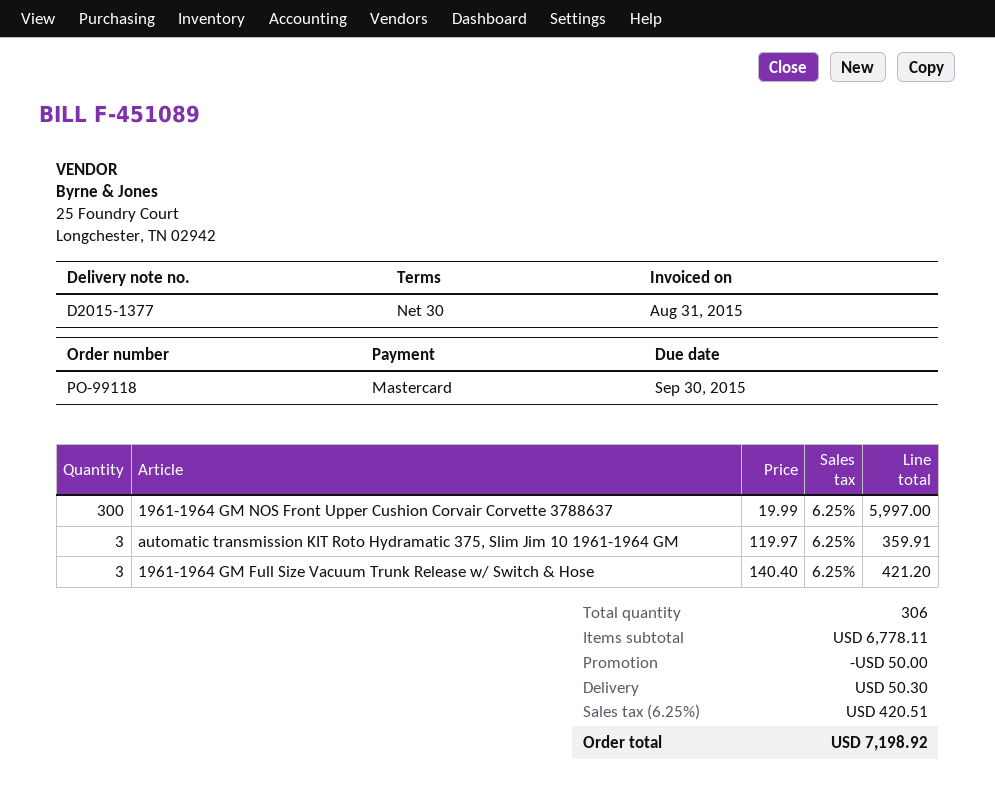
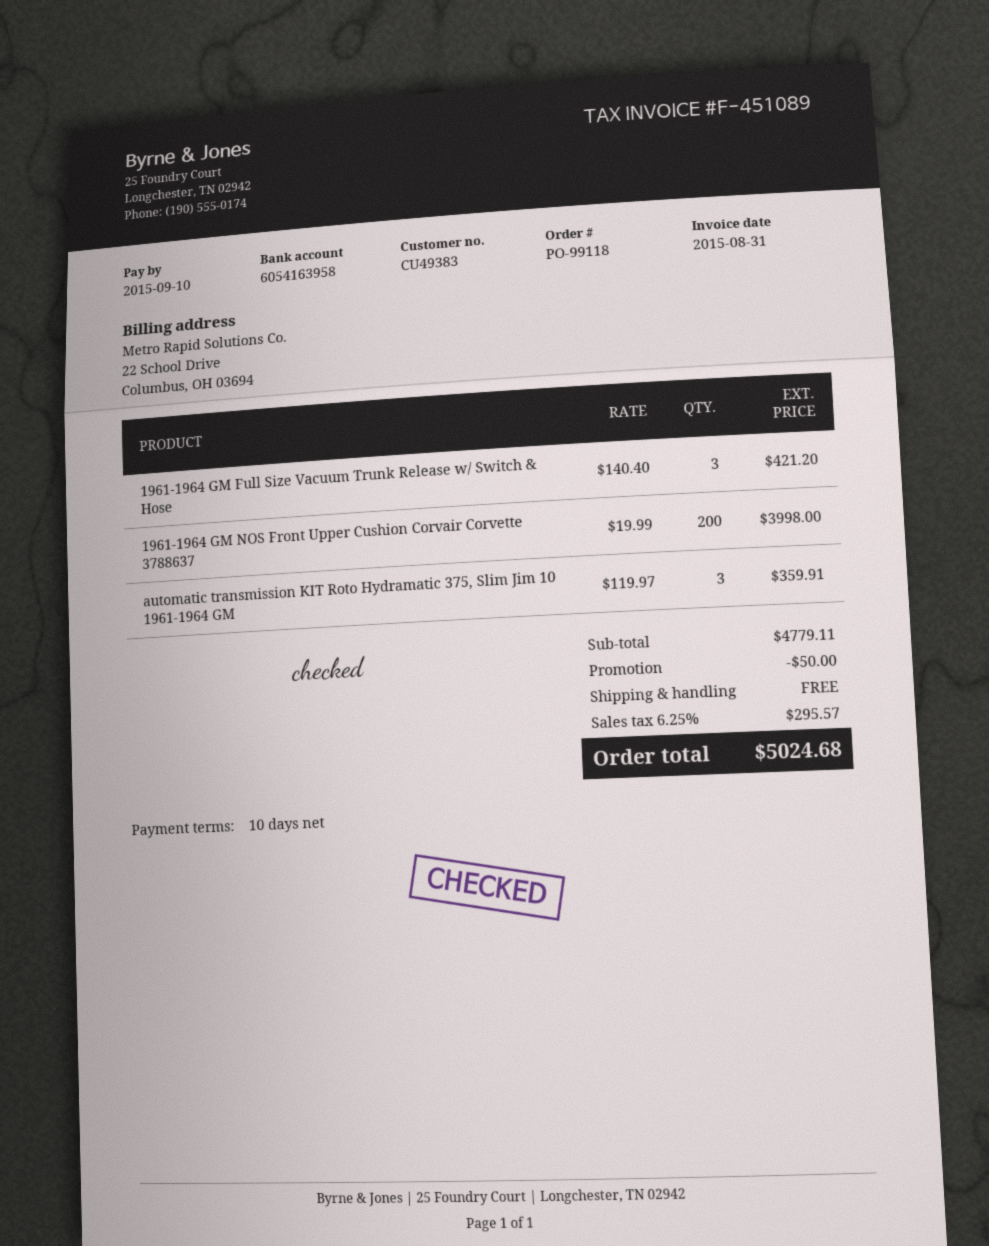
payment terms: 30 days -> 10 days
due date: 2015-09-30 -> 2015-09-10
1961-1964 GM NOS Front Upper Cushion Corvair Corvette 3788637: 300 x 19.99 = 5997.00 -> 200 x 19.99 = 3998.00
subtotal: 6778.11 -> 4779.11
shipping: 50.30 -> 0.00
tax: 6.25% = 420.51 -> 6.25% = 295.57
total: 7198.92 -> 5024.68

